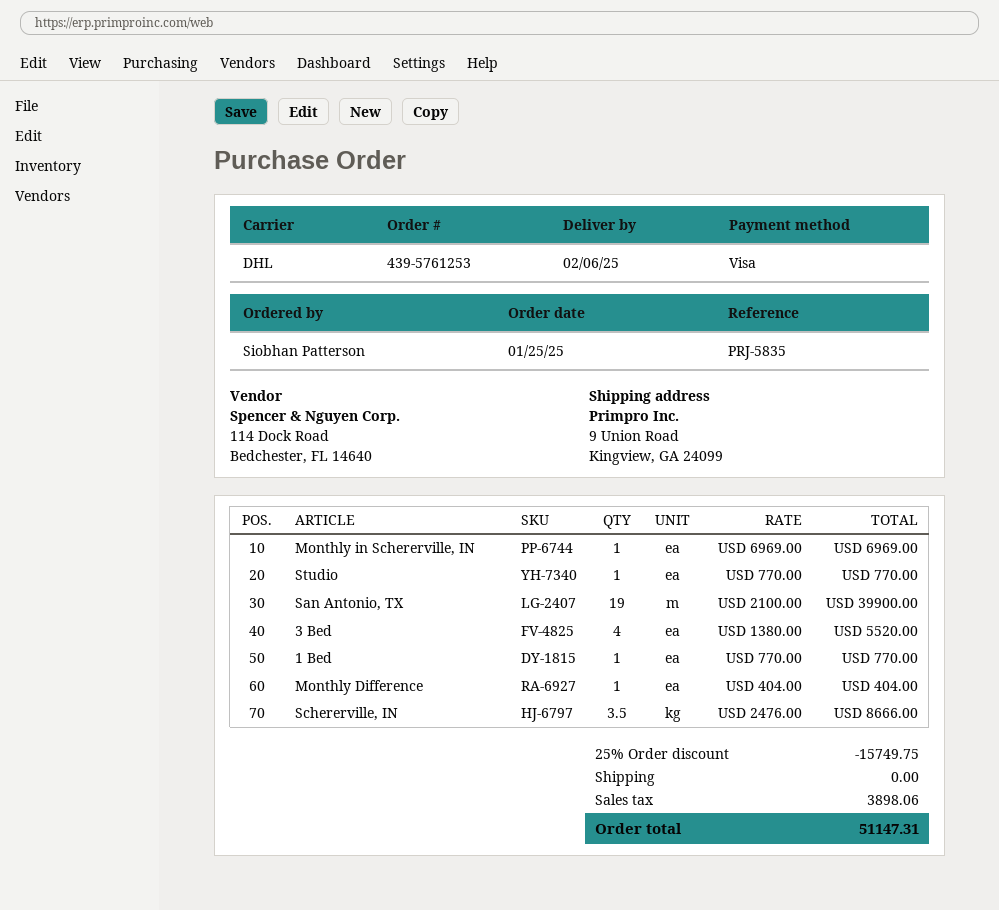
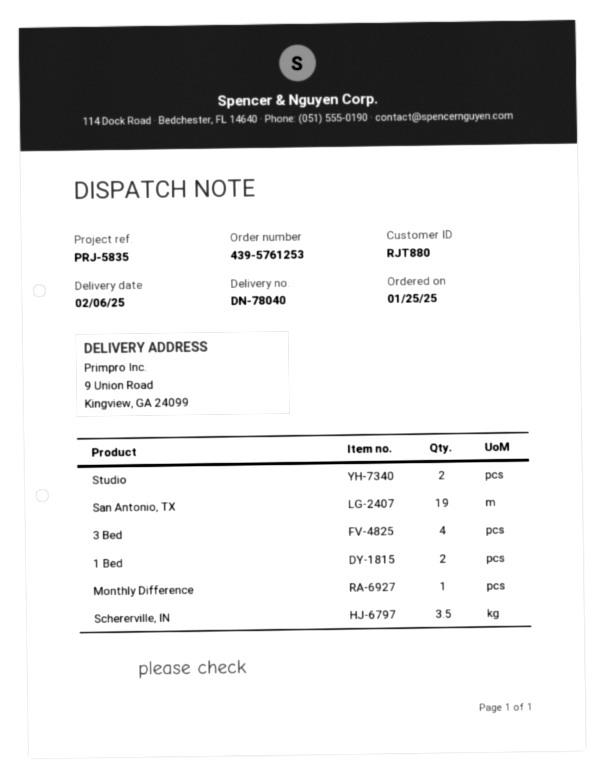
Monthly in Schererville, IN: 1 -> none
Studio: 1 -> 2
1 Bed: 1 -> 2

